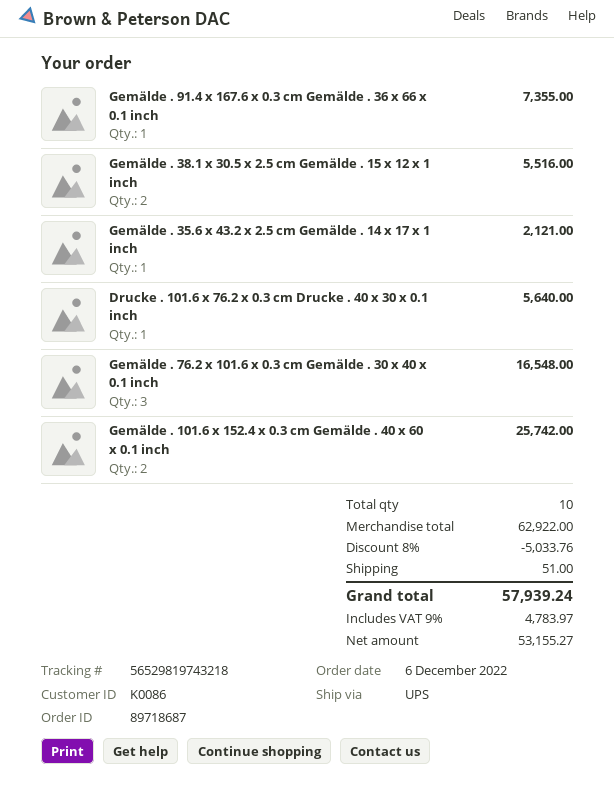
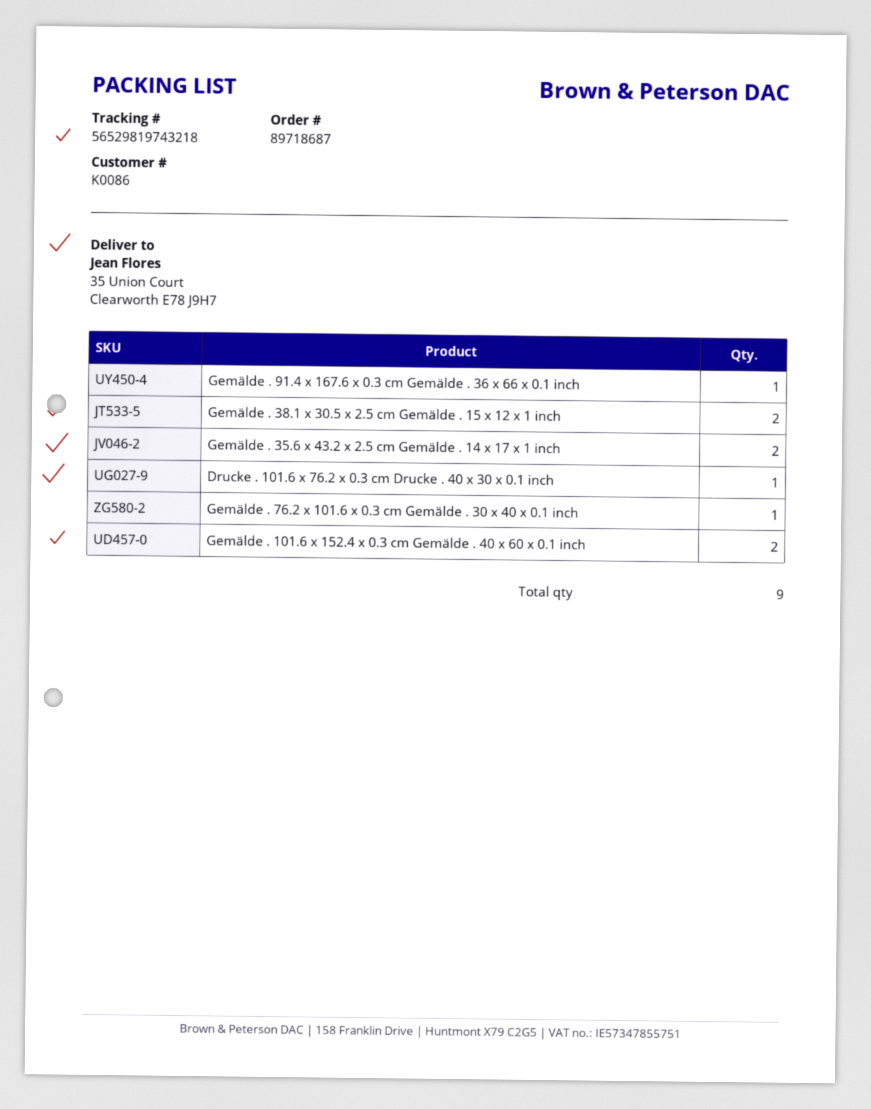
Gemälde . 35.6 x 43.2 x 2.5 cm Gemälde . 14 x 17 x 1 inch: 1 -> 2
Gemälde . 76.2 x 101.6 x 0.3 cm Gemälde . 30 x 40 x 0.1 inch: 3 -> 1
total quantity: 10 -> 9

